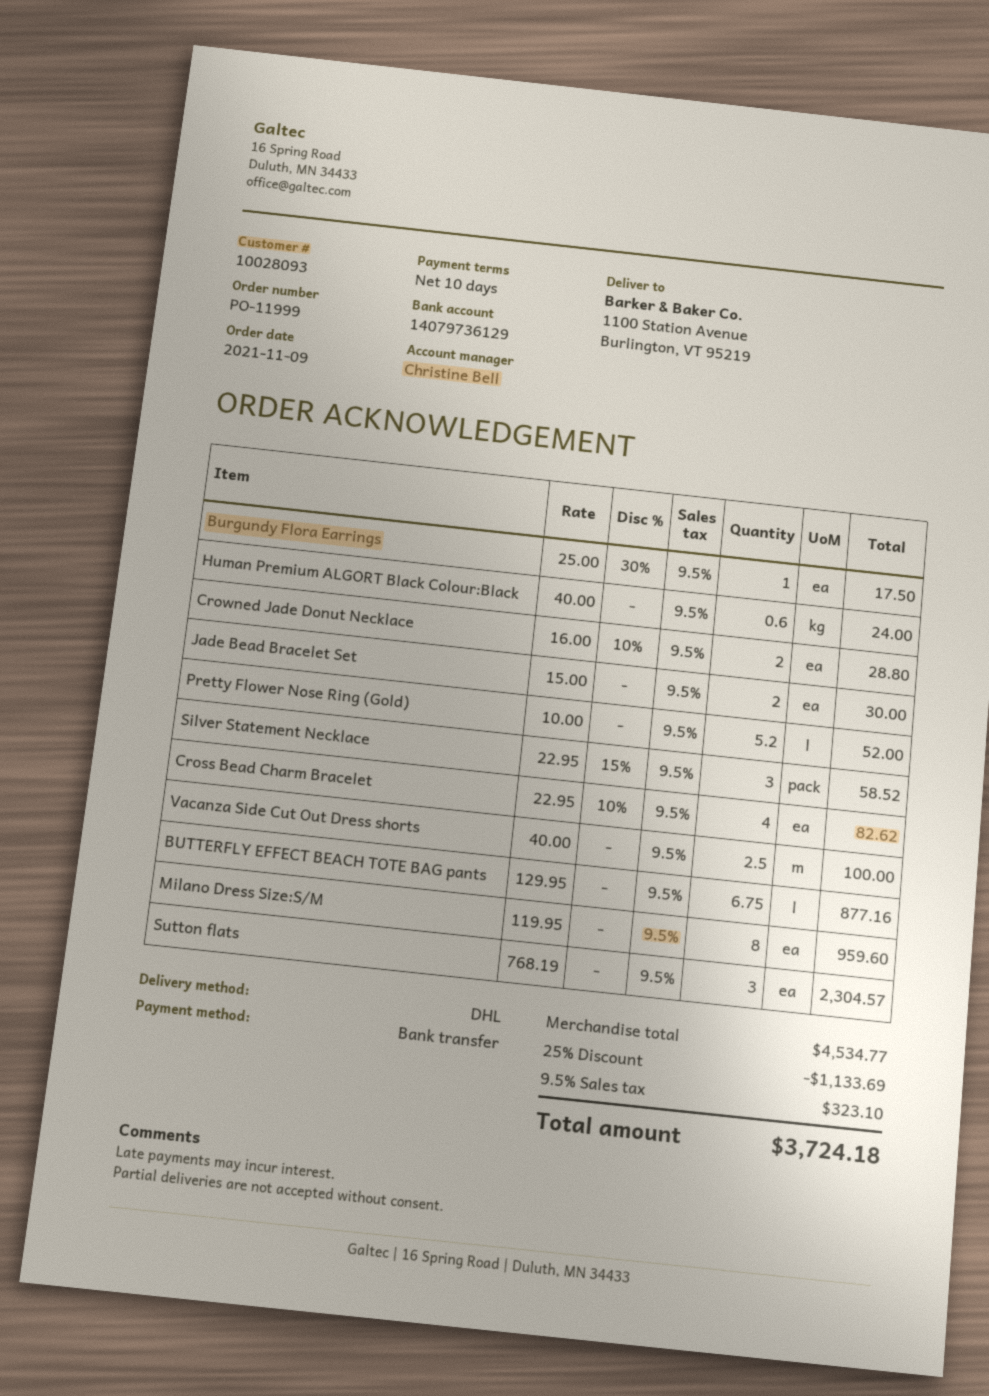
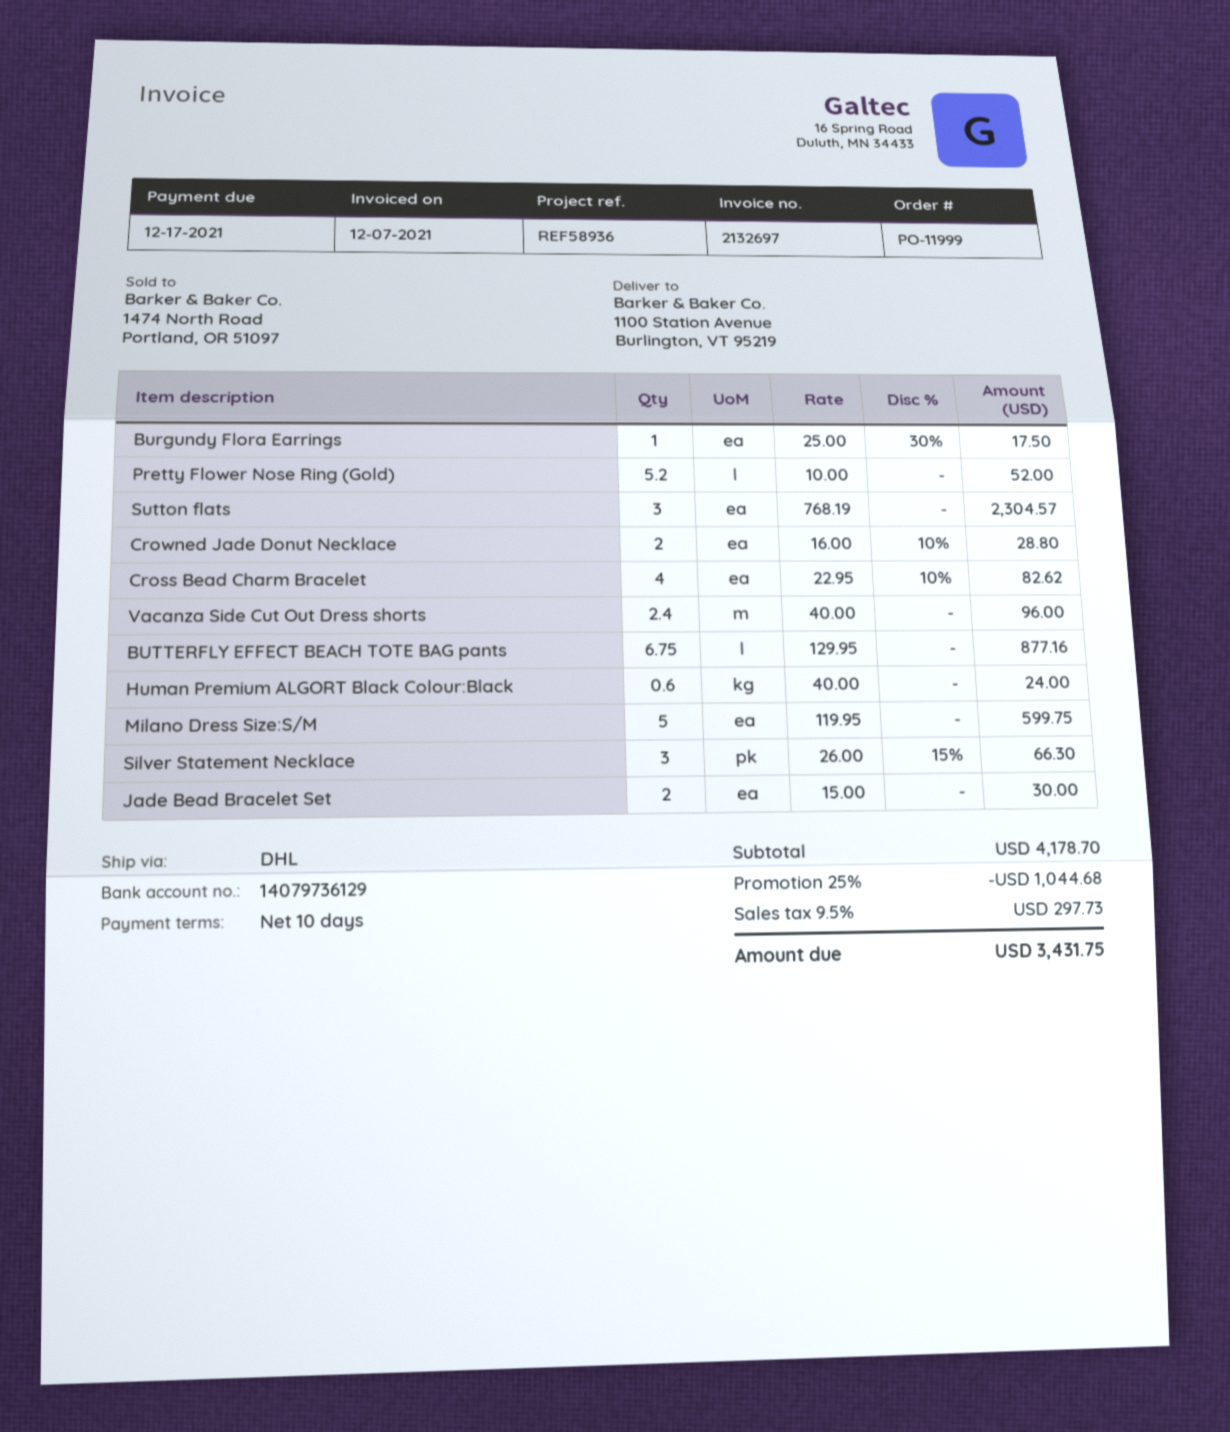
Silver Statement Necklace: 3 x 22.95 - 15% = 58.52 -> 3 x 26.00 - 15% = 66.30
Vacanza Side Cut Out Dress shorts: 2.5 x 40.00 = 100.00 -> 2.4 x 40.00 = 96.00
Milano Dress Size:S/M: 8 x 119.95 = 959.60 -> 5 x 119.95 = 599.75
subtotal: 4534.77 -> 4178.70
discount: 25% = 1133.69 -> 25% = 1044.68
tax: 9.5% = 323.10 -> 9.5% = 297.73
total: 3724.18 -> 3431.75

